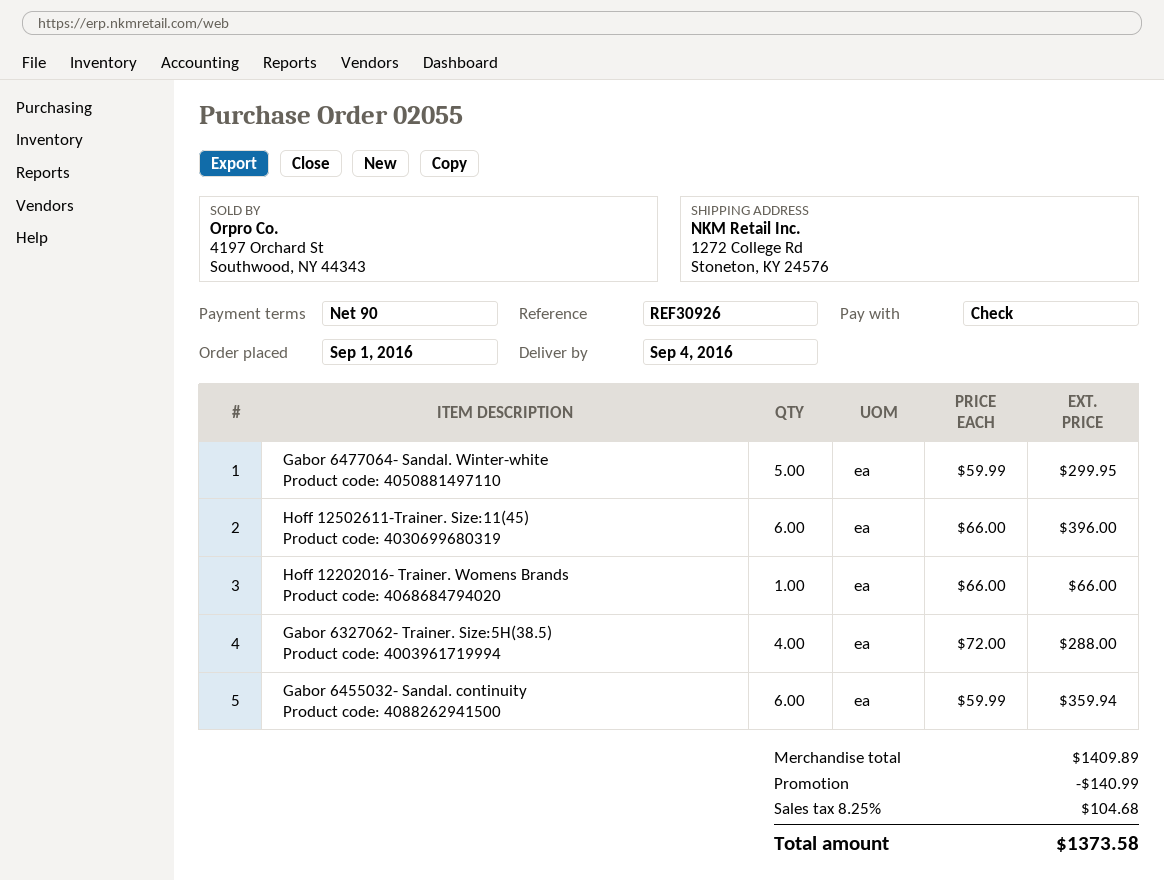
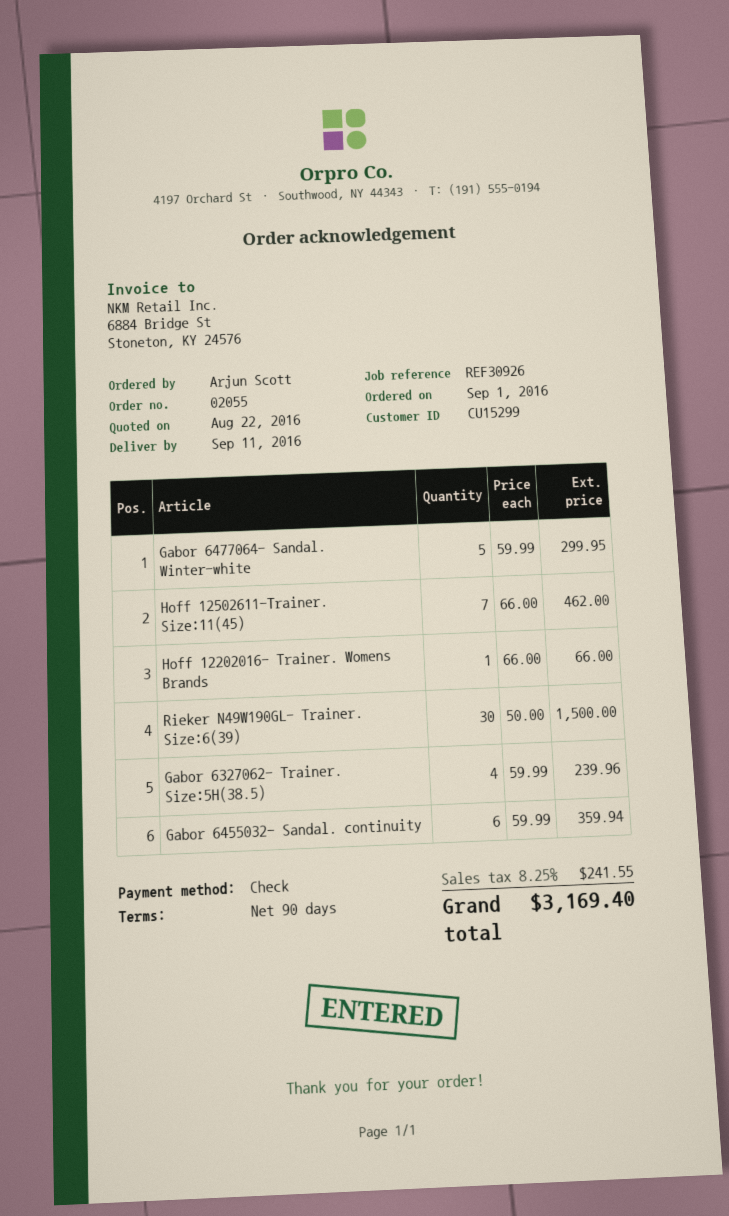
delivery date: 2016-09-04 -> 2016-09-11
Hoff 12502611-Trainer. Size:11(45): 6 x 66.00 = 396.00 -> 7 x 66.00 = 462.00
Gabor 6327062- Trainer. Size:5H(38.5): 4 x 72.00 = 288.00 -> 4 x 59.99 = 239.96
Rieker N49W190GL- Trainer. Size:6(39): none -> 30 x 50.00 = 1500.00
discount: 140.99 -> none
tax: 8.25% = 104.68 -> 8.25% = 241.55
total: 1373.58 -> 3169.40

